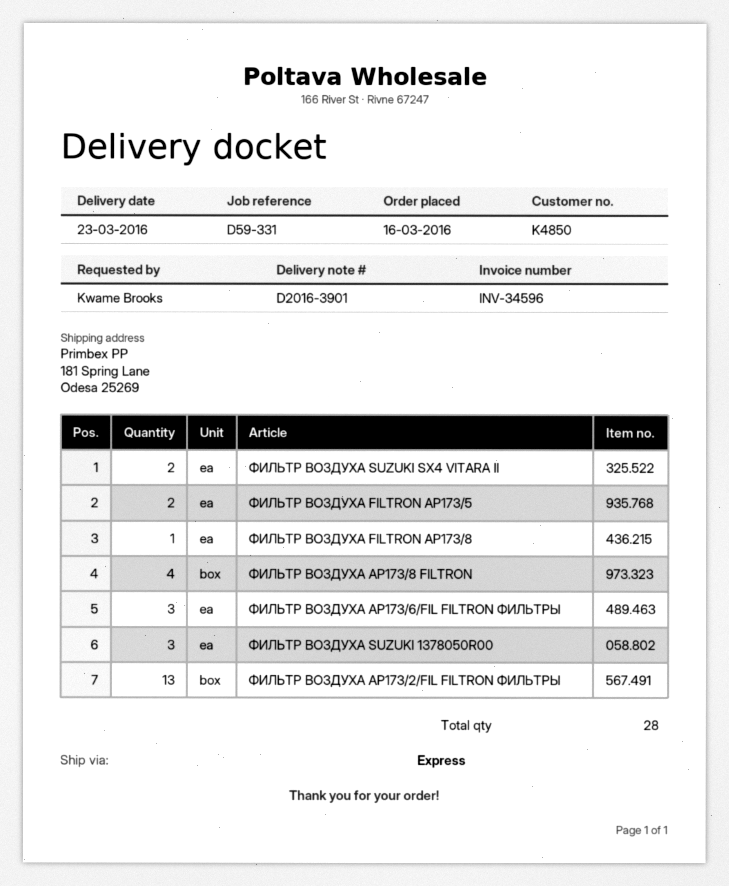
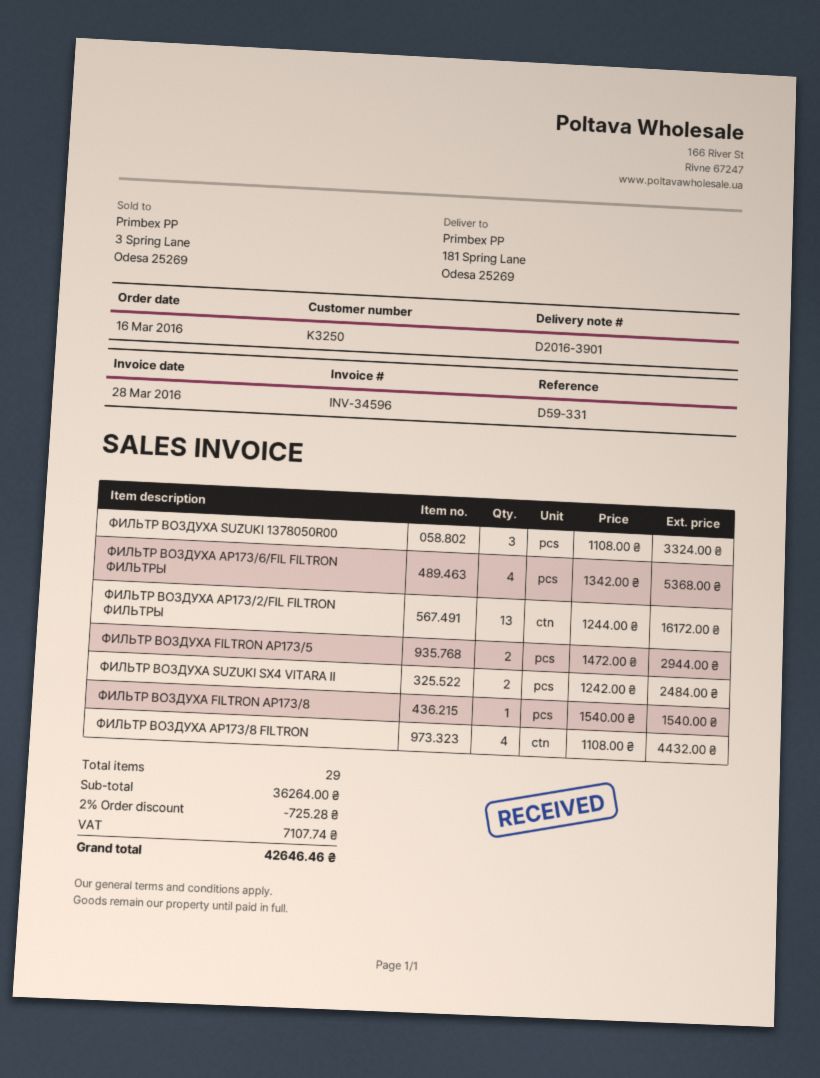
customer number: K4850 -> K3250
ФИЛЬТР ВОЗДУХА AP173/6/FIL FILTRON ФИЛЬТРЫ: 3 -> 4
total quantity: 28 -> 29

